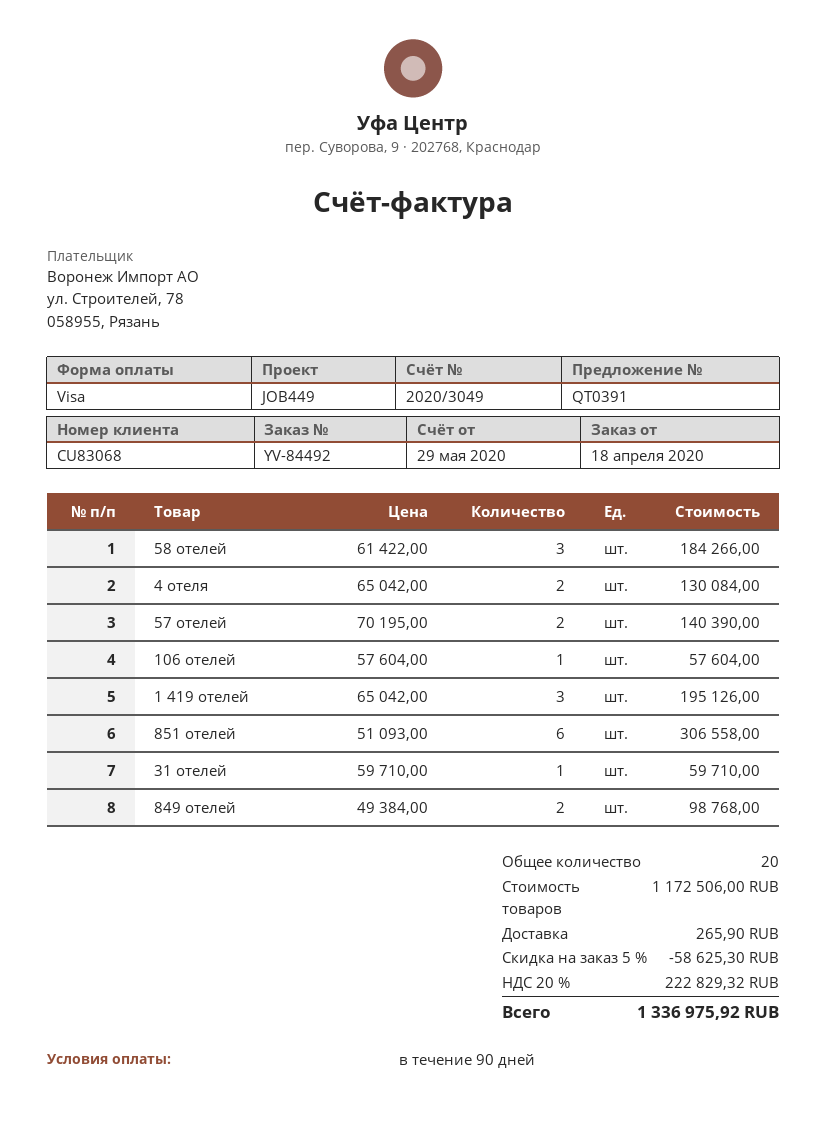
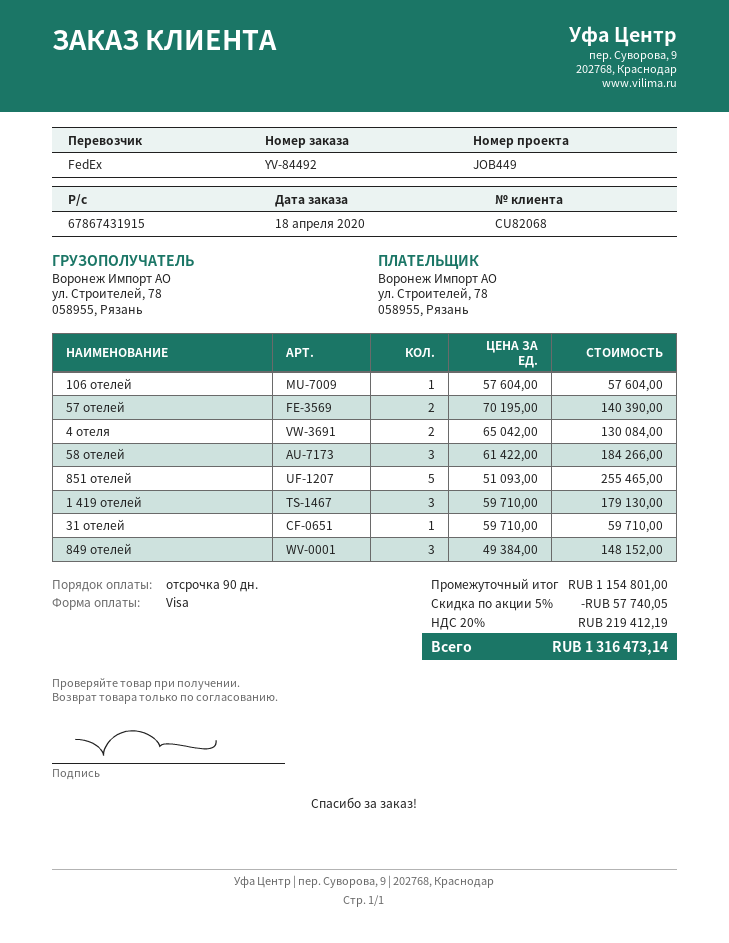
customer number: CU83068 -> CU82068
1 419 отелей: 3 x 65042.00 = 195126.00 -> 3 x 59710.00 = 179130.00
851 отелей: 6 x 51093.00 = 306558.00 -> 5 x 51093.00 = 255465.00
849 отелей: 2 x 49384.00 = 98768.00 -> 3 x 49384.00 = 148152.00
subtotal: 1172506.00 -> 1154801.00
discount: 5% = 58625.30 -> 5% = 57740.05
shipping: 265.90 -> none
tax: 20% = 222829.32 -> 20% = 219412.19
total: 1336975.92 -> 1316473.14

